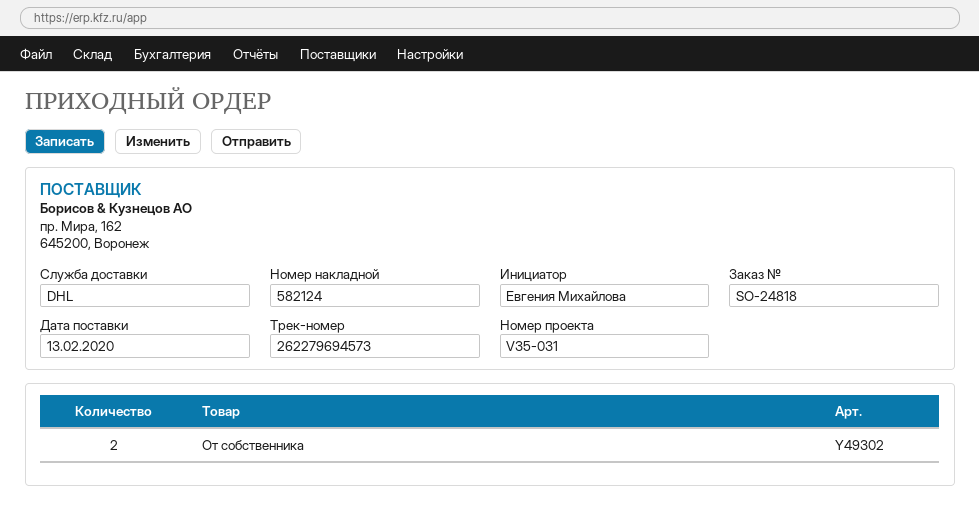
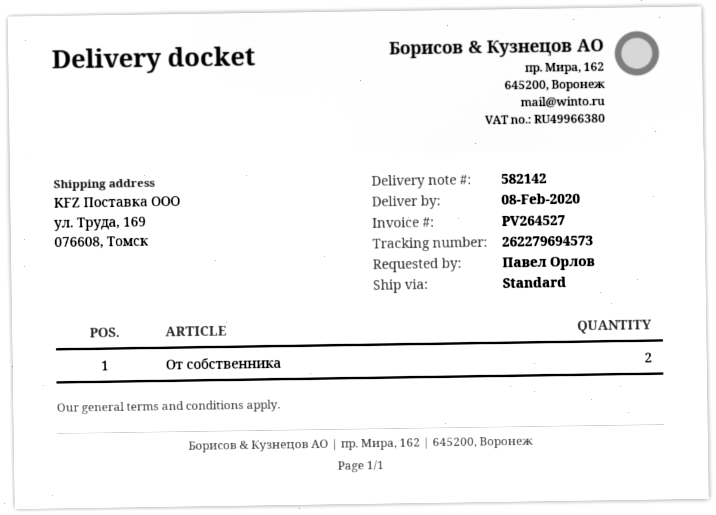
delivery note number: 582124 -> 582142
delivery date: 2020-02-13 -> 2020-02-08
ordered by: Евгения Михайлова -> Павел Орлов
shipping method: DHL -> standard

